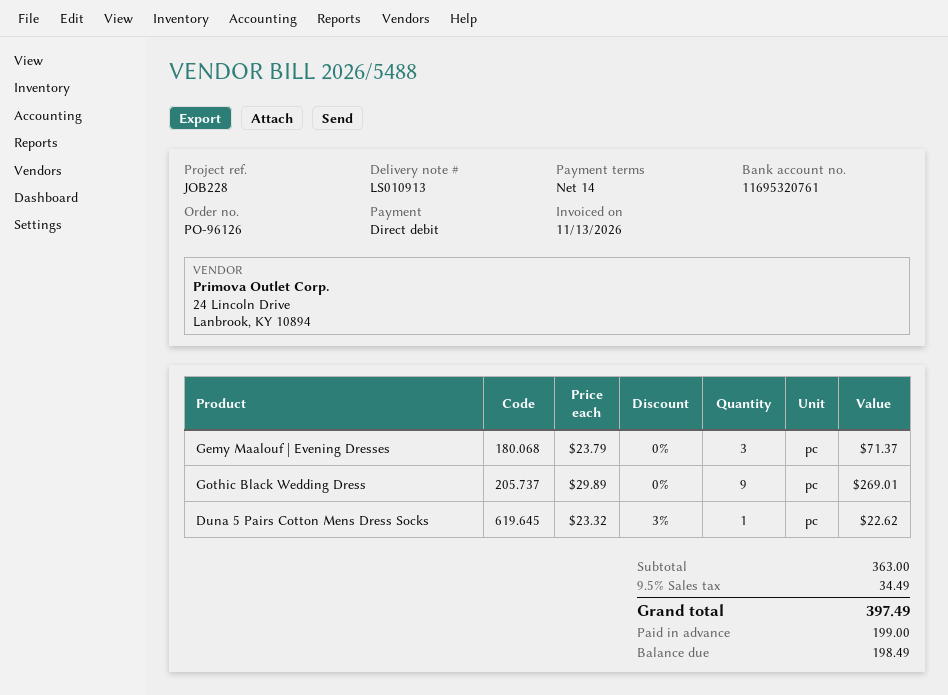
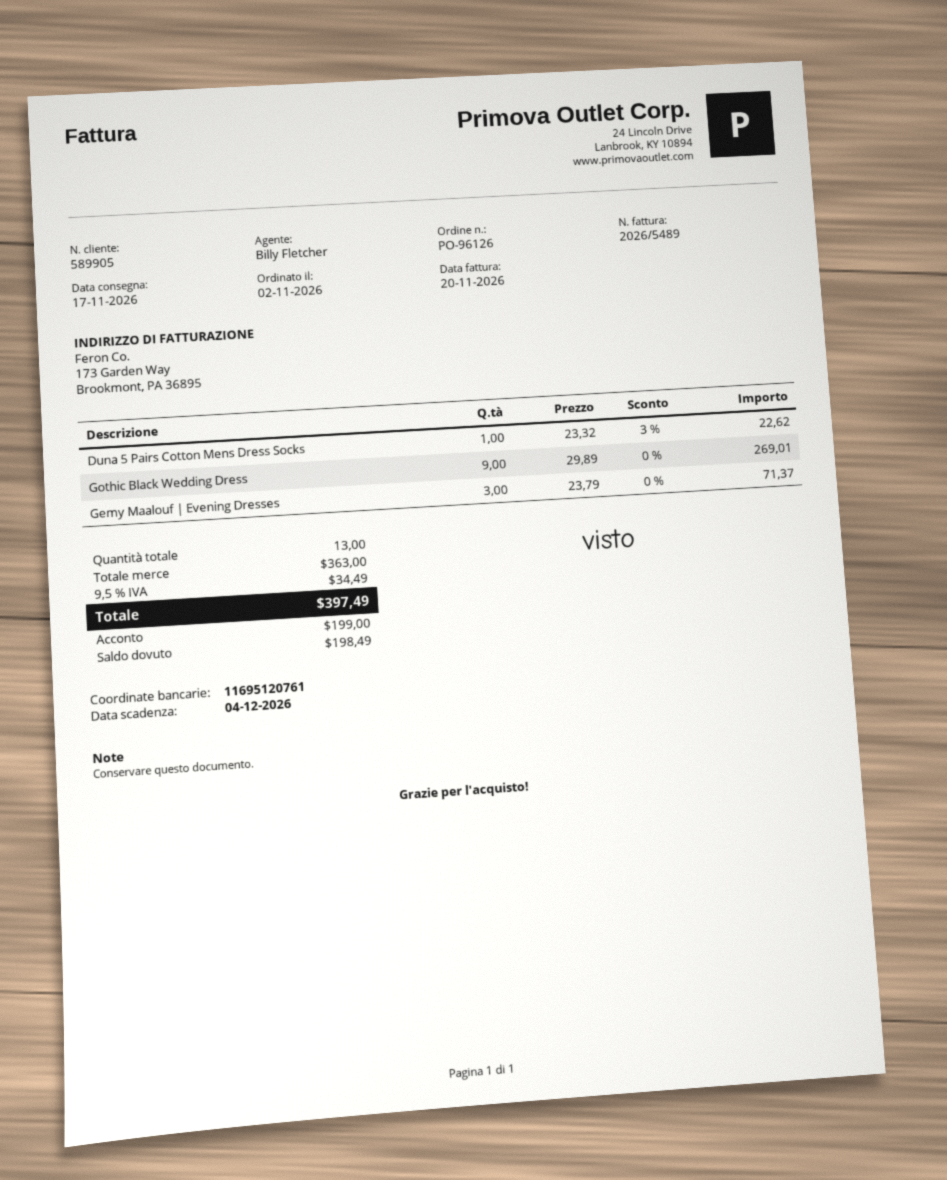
invoice number: 2026/5488 -> 2026/5489
invoice date: 2026-11-13 -> 2026-11-20
bank account: 11695320761 -> 11695120761

